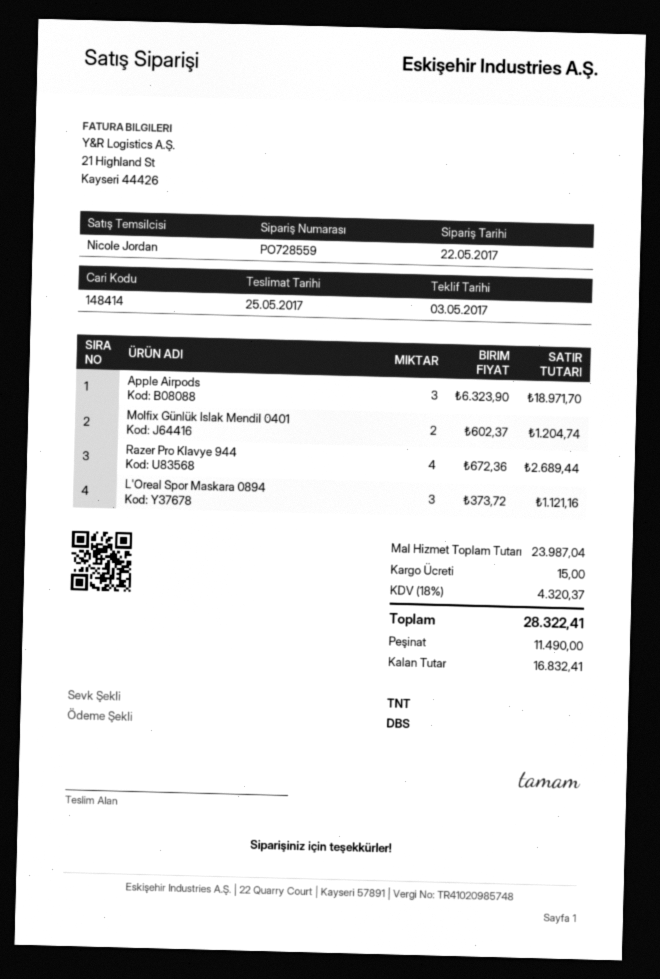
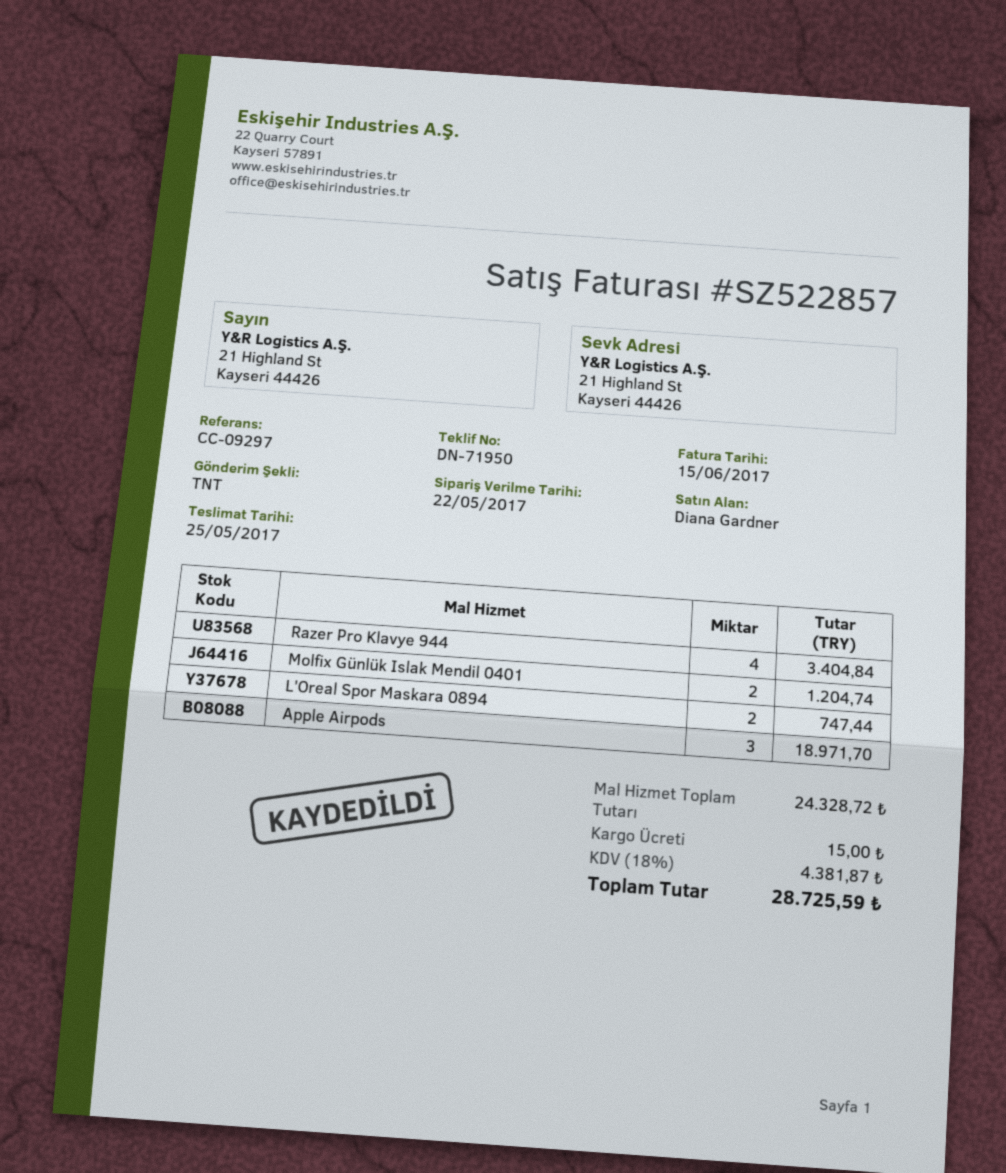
Razer Pro Klavye 944: 4 for 2689.44 -> 4 for 3404.84
L'Oreal Spor Maskara 0894: 3 for 1121.16 -> 2 for 747.44
subtotal: 23987.04 -> 24328.72
tax: 18% = 4320.37 -> 18% = 4381.87
total: 28322.41 -> 28725.59

